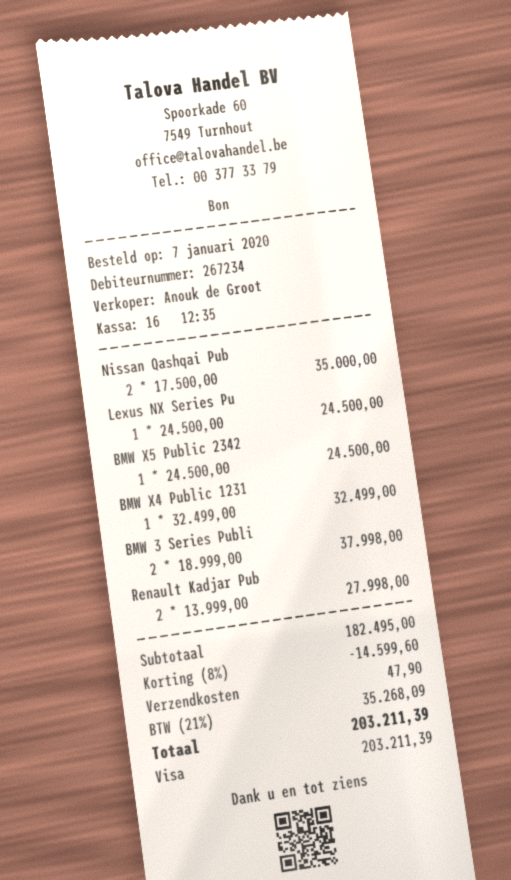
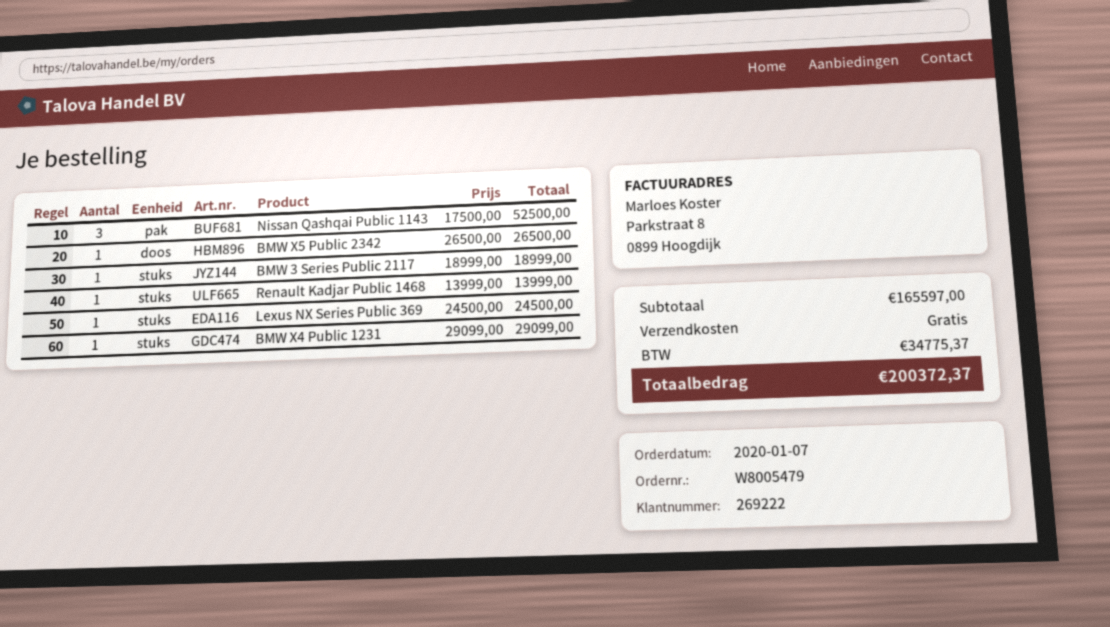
customer number: 267234 -> 269222
Nissan Qashqai Pub: 2 x 17500.00 = 35000.00 -> 3 x 17500.00 = 52500.00
BMW X5 Public 2342: 1 x 24500.00 = 24500.00 -> 1 x 26500.00 = 26500.00
BMW X4 Public 1231: 1 x 32499.00 = 32499.00 -> 1 x 29099.00 = 29099.00
BMW 3 Series Publi: 2 x 18999.00 = 37998.00 -> 1 x 18999.00 = 18999.00
Renault Kadjar Pub: 2 x 13999.00 = 27998.00 -> 1 x 13999.00 = 13999.00
subtotal: 182495.00 -> 165597.00
discount: 8% = 14599.60 -> none
shipping: 47.90 -> 0.00
tax: 35268.09 -> 34775.37
total: 203211.39 -> 200372.37

